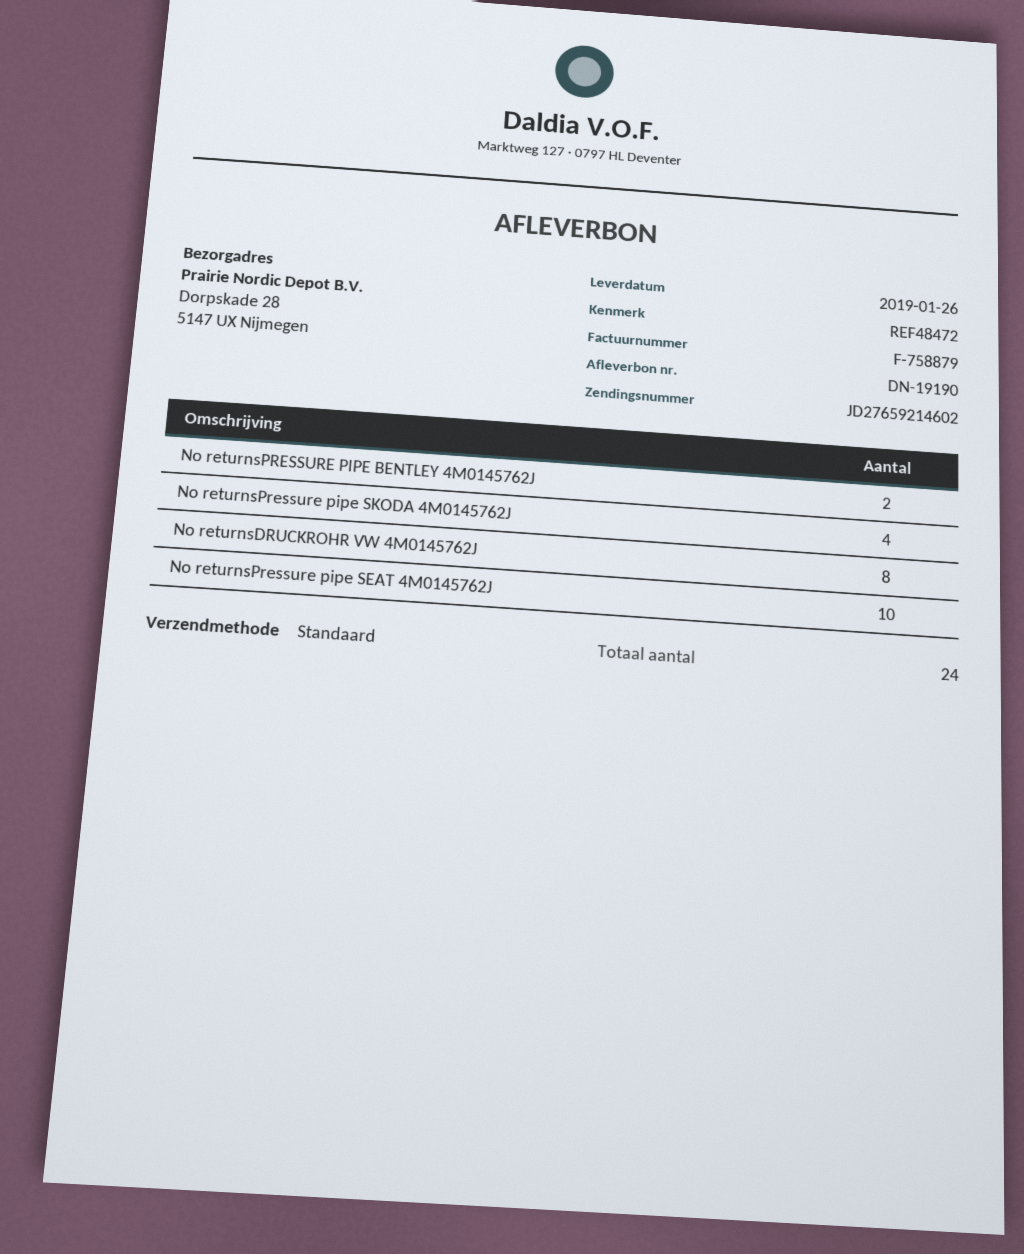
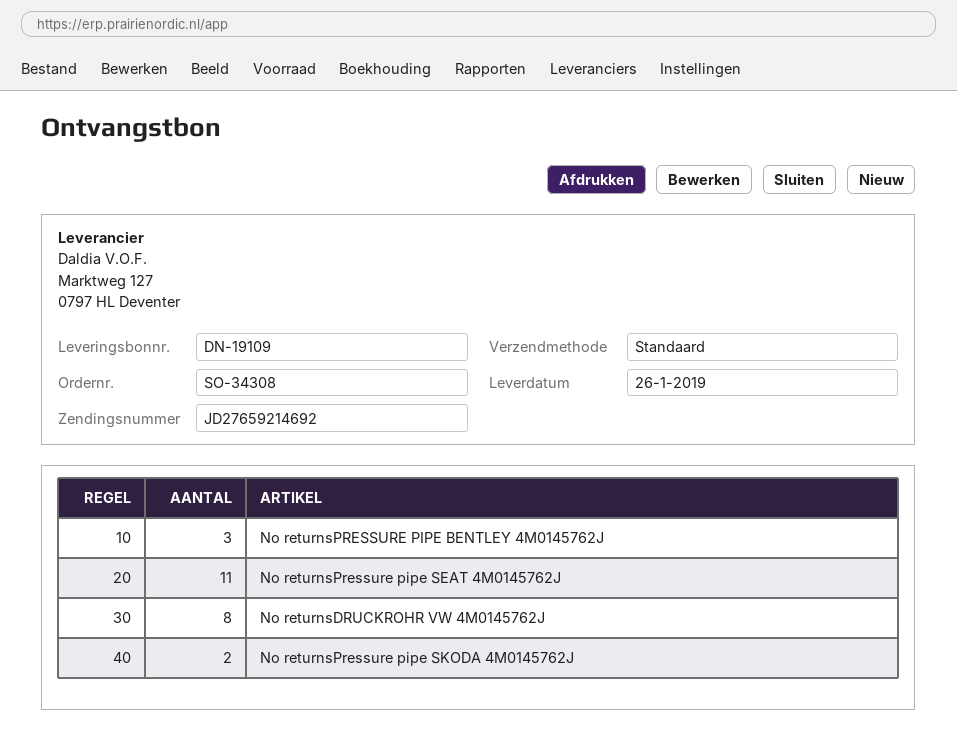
delivery note number: DN-19190 -> DN-19109
tracking number: JD27659214602 -> JD27659214692
No returnsPRESSURE PIPE BENTLEY 4M0145762J: 2 -> 3
No returnsPressure pipe SKODA 4M0145762J: 4 -> 2
No returnsPressure pipe SEAT 4M0145762J: 10 -> 11

